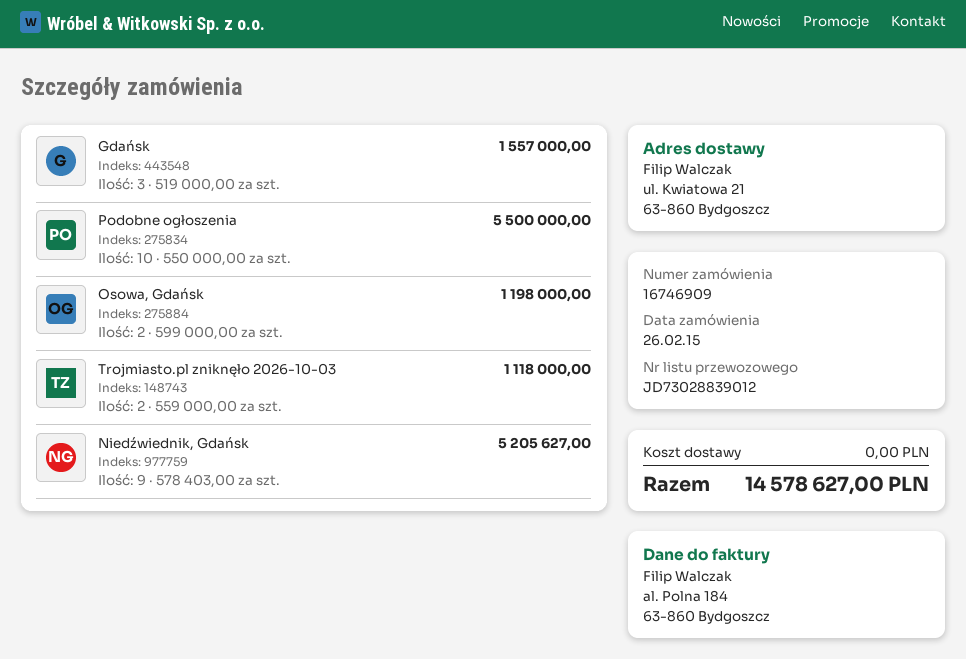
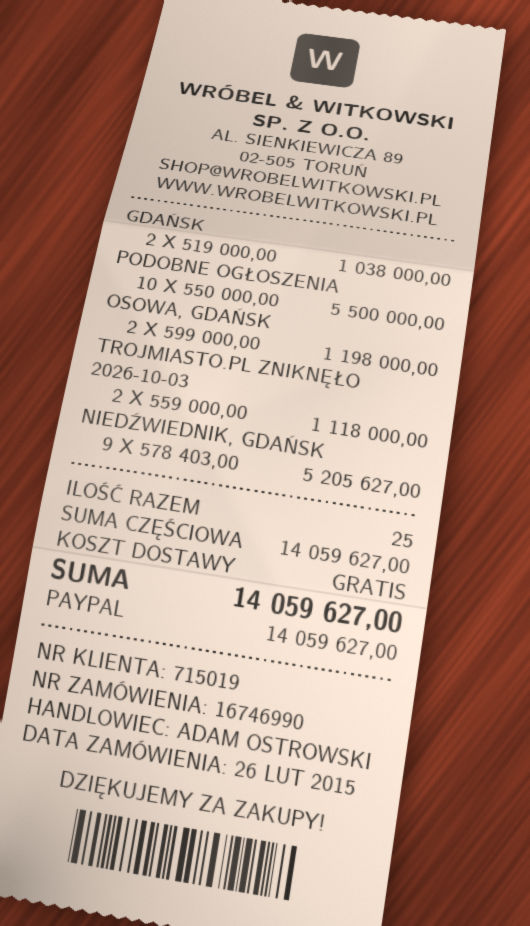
order number: 16746909 -> 16746990
Gdańsk: 3 x 519000.00 = 1557000.00 -> 2 x 519000.00 = 1038000.00
total: 14578627.00 -> 14059627.00

